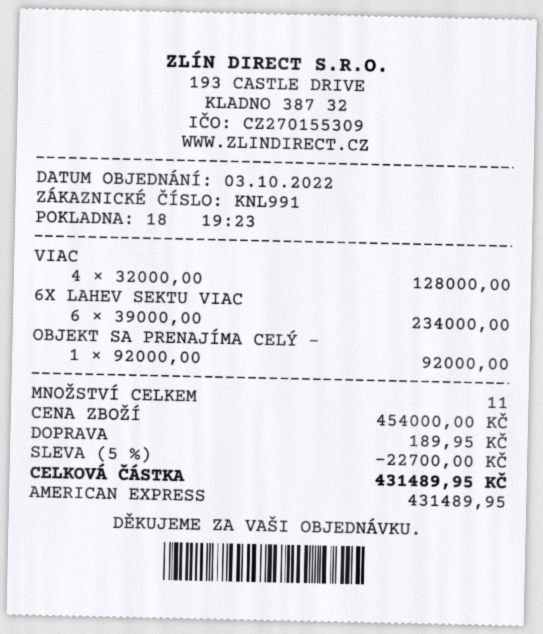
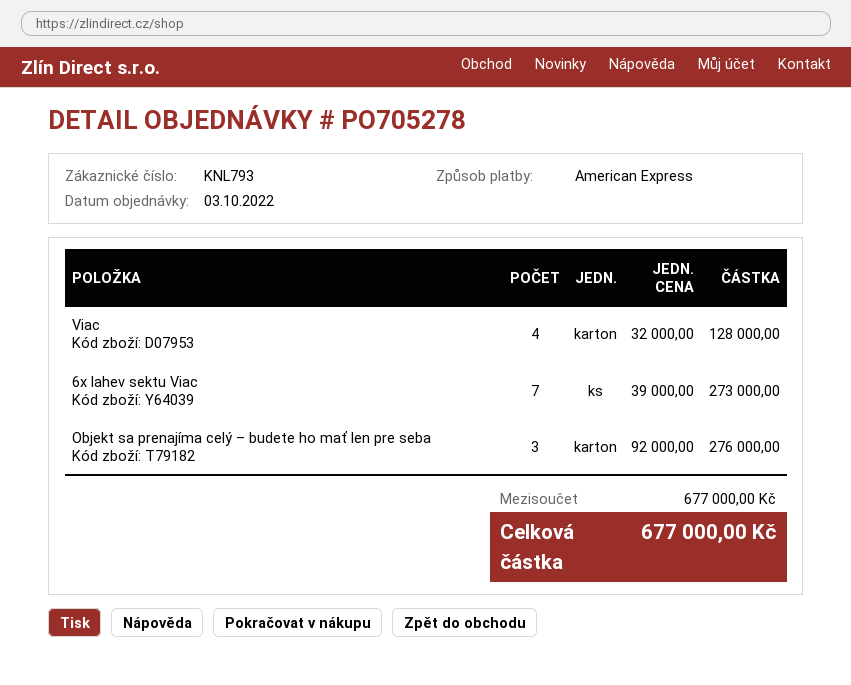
customer number: KNL991 -> KNL793
6X LAHEV SEKTU VIAC: 6 x 39000.00 = 234000.00 -> 7 x 39000.00 = 273000.00
OBJEKT SA PRENAJÍMA CELÝ –: 1 x 92000.00 = 92000.00 -> 3 x 92000.00 = 276000.00
subtotal: 454000.00 -> 677000.00
discount: 5% = 22700.00 -> none
shipping: 189.95 -> none
total: 431489.95 -> 677000.00

